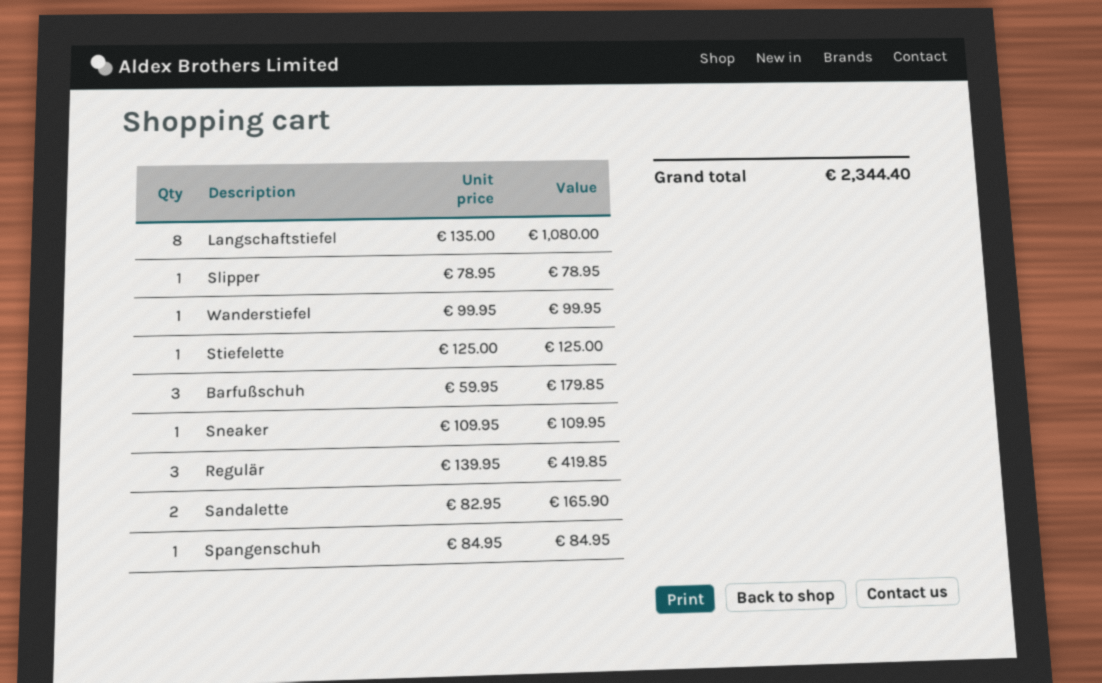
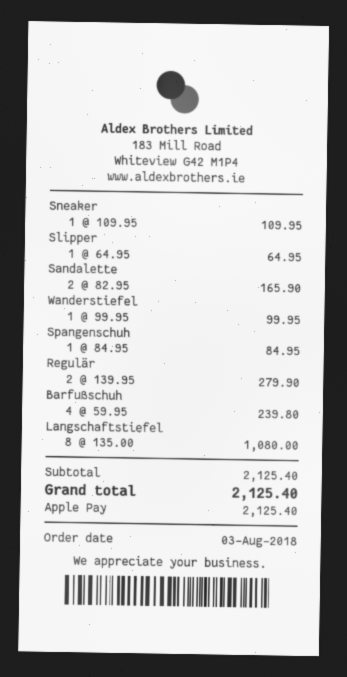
Slipper: 1 x 78.95 = 78.95 -> 1 x 64.95 = 64.95
Stiefelette: 1 x 125.00 = 125.00 -> none
Barfußschuh: 3 x 59.95 = 179.85 -> 4 x 59.95 = 239.80
Regulär: 3 x 139.95 = 419.85 -> 2 x 139.95 = 279.90
total: 2344.40 -> 2125.40

